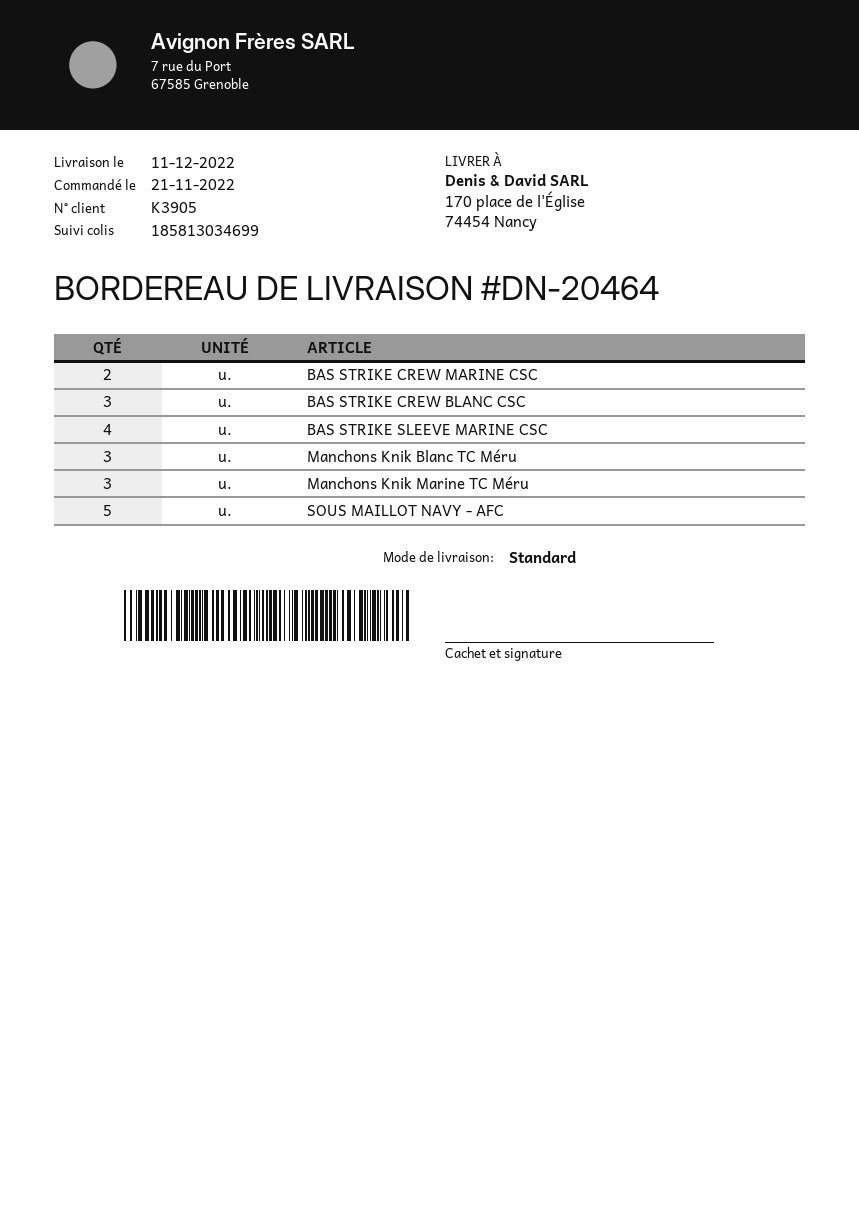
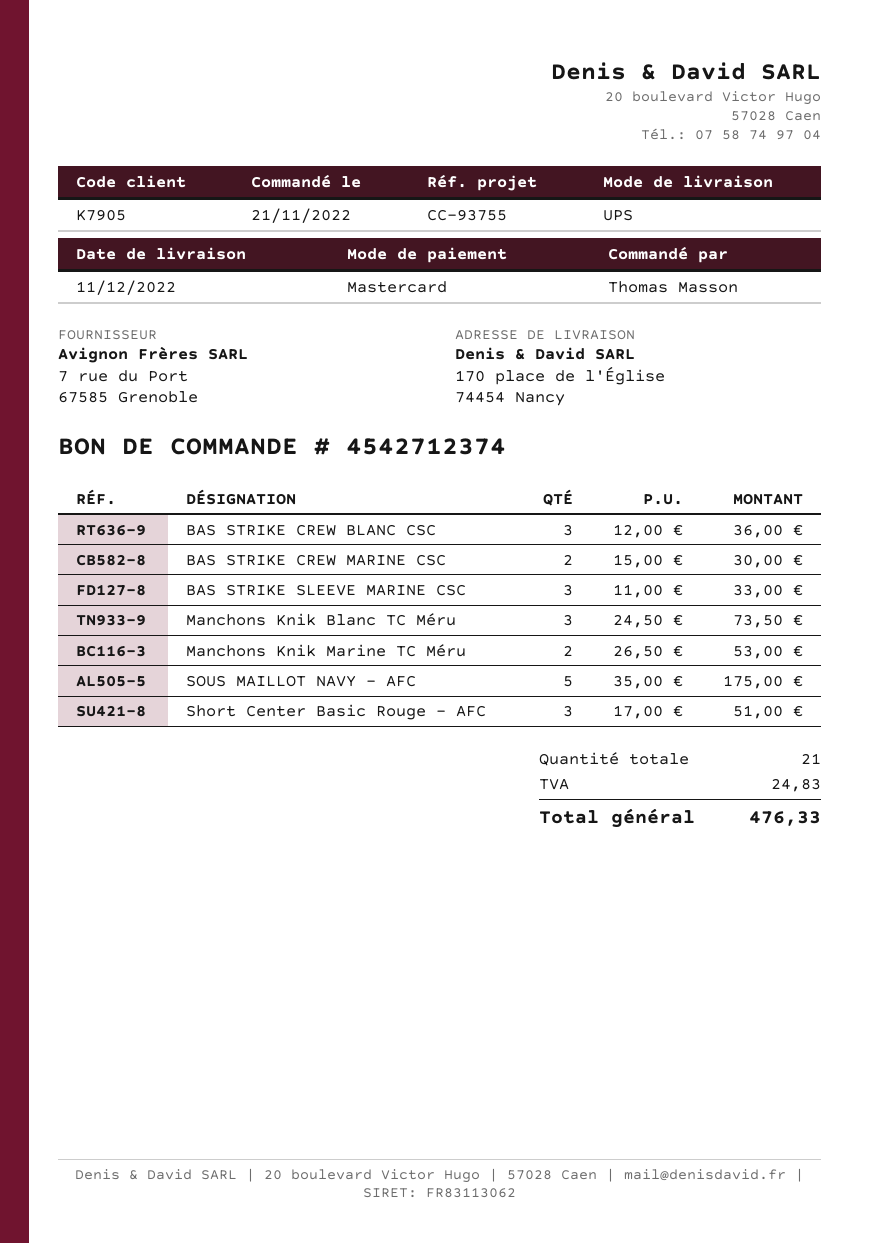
customer number: K3905 -> K7905
shipping method: standard -> UPS
BAS STRIKE SLEEVE MARINE CSC: 4 -> 3
Manchons Knik Marine TC Méru: 3 -> 2
Short Center Basic Rouge - AFC: none -> 3

